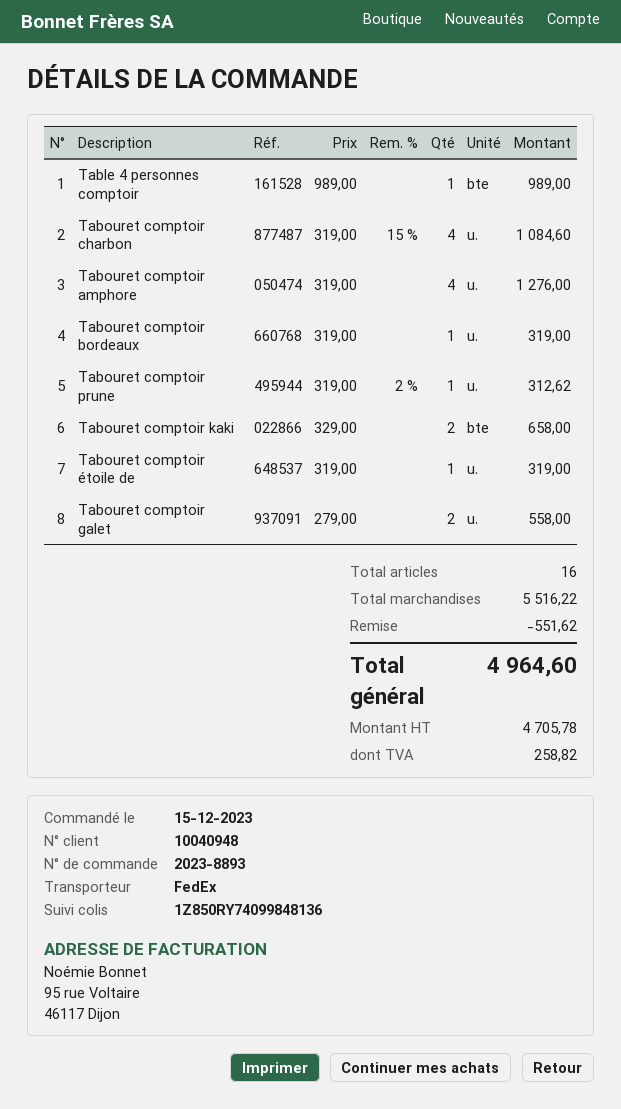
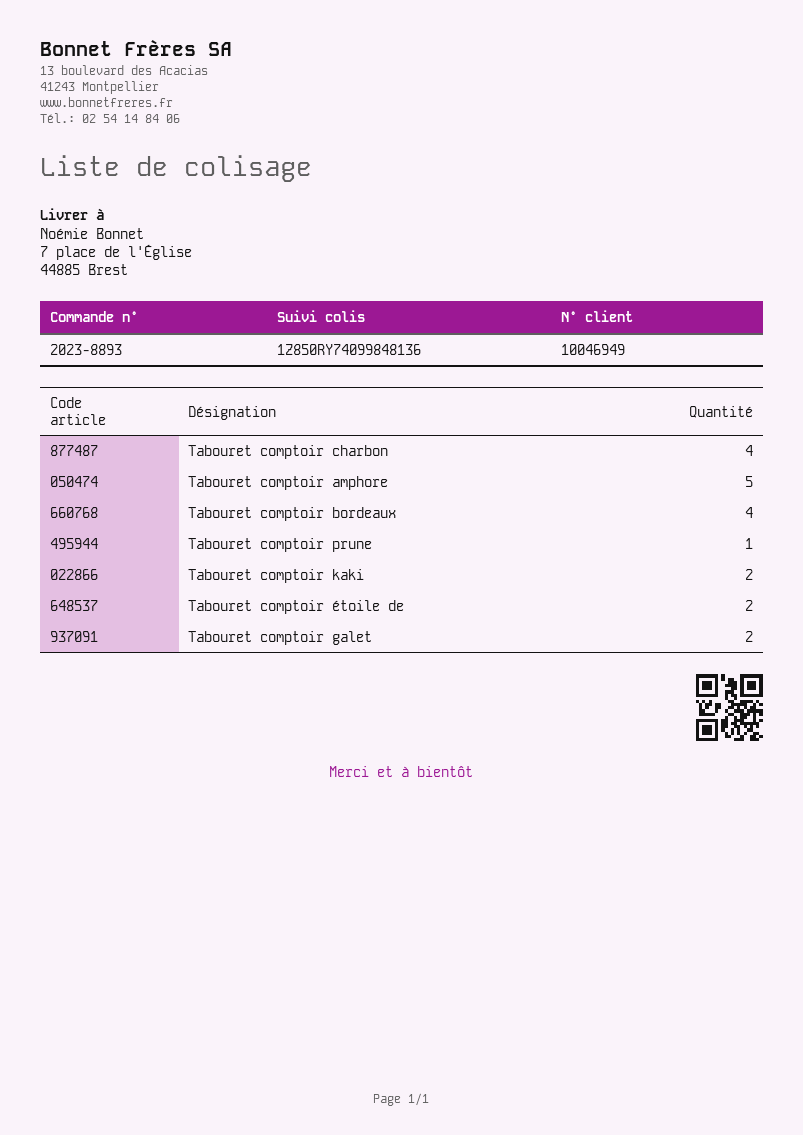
customer number: 10040948 -> 10046949
Table 4 personnes comptoir: 1 -> none
Tabouret comptoir amphore: 4 -> 5
Tabouret comptoir bordeaux: 1 -> 4
Tabouret comptoir étoile de: 1 -> 2

